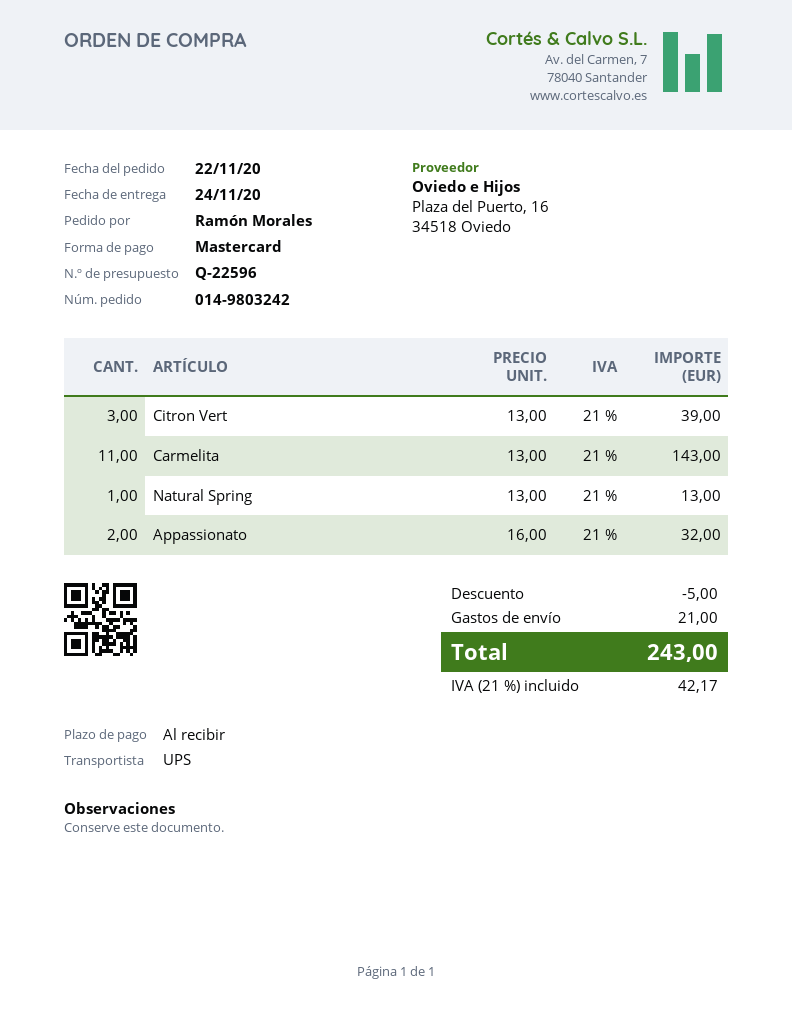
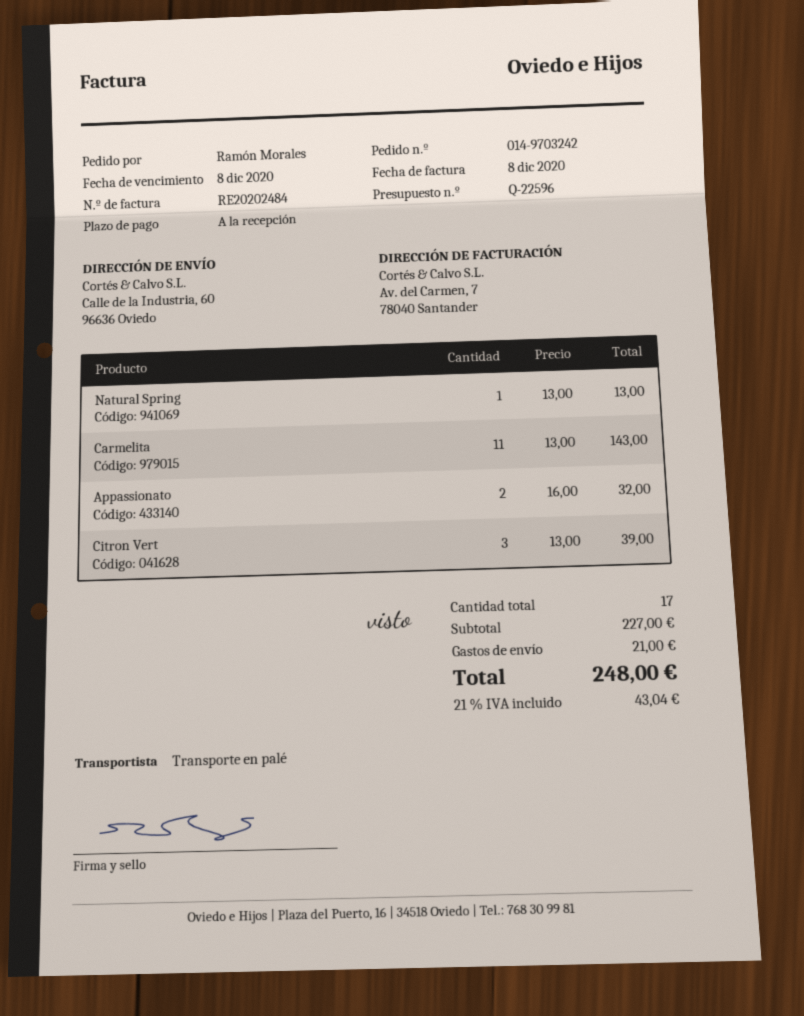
order number: 014-9803242 -> 014-9703242
shipping method: UPS -> pallet freight
discount: 5.00 -> none
tax: 21% = 42.17 -> 21% = 43.04
total: 243.00 -> 248.00

